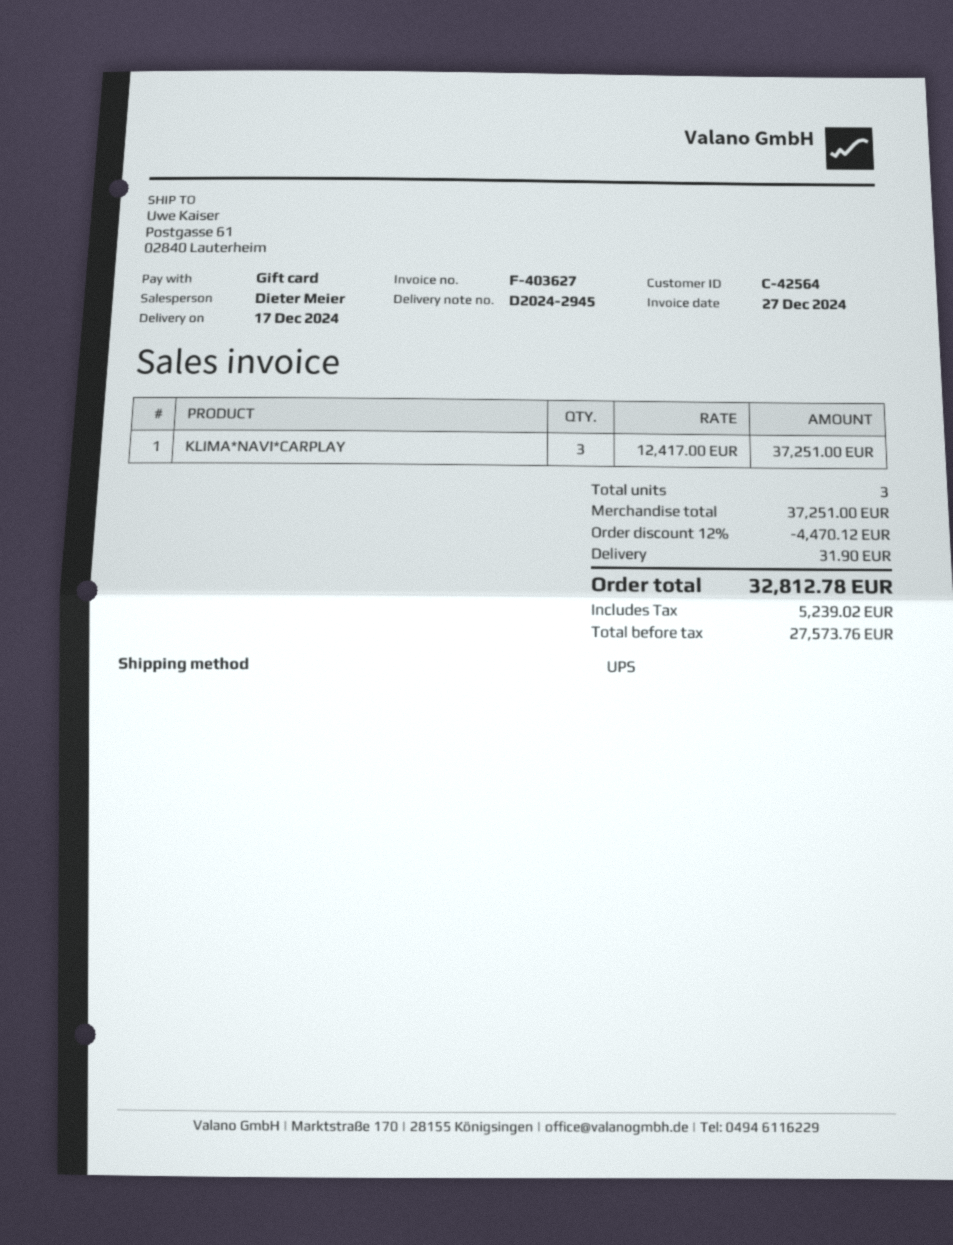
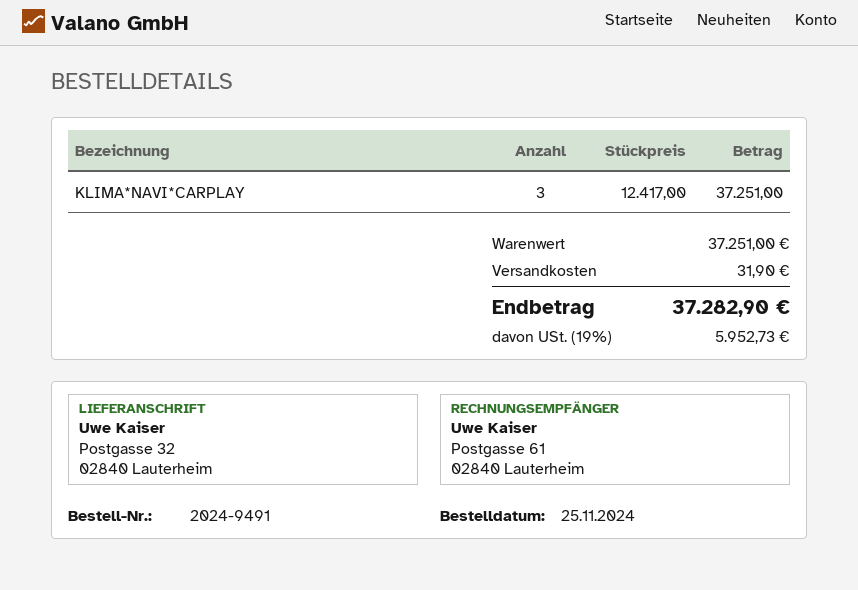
ship to: Postgasse 61, 02840 Lauterheim -> Postgasse 32, 02840 Lauterheim
discount: 12% = 4470.12 -> none
tax: 5239.02 -> 5952.73
total: 32812.78 -> 37282.90

